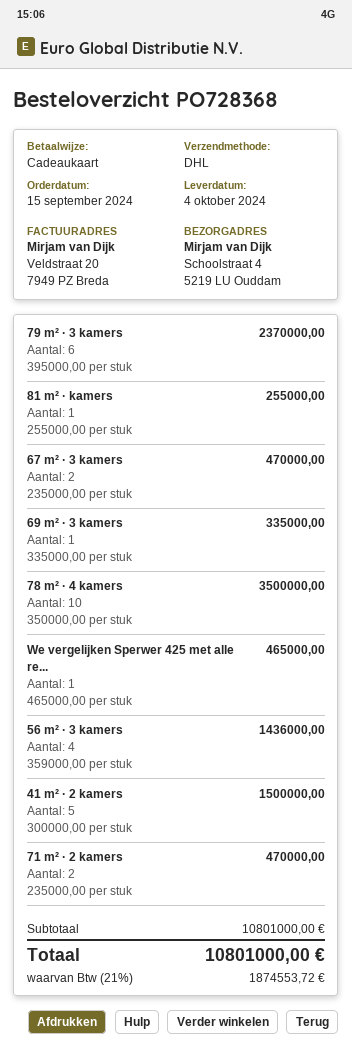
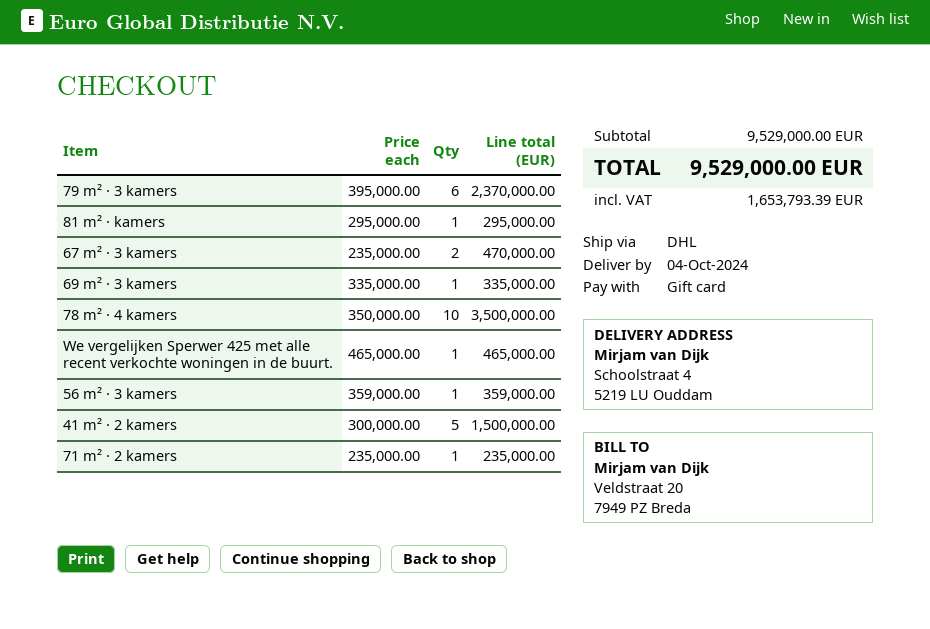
81 m² · kamers: 1 x 255000.00 = 255000.00 -> 1 x 295000.00 = 295000.00
56 m² · 3 kamers: 4 x 359000.00 = 1436000.00 -> 1 x 359000.00 = 359000.00
71 m² · 2 kamers: 2 x 235000.00 = 470000.00 -> 1 x 235000.00 = 235000.00
subtotal: 10801000.00 -> 9529000.00
tax: 1874553.72 -> 1653793.39
total: 10801000.00 -> 9529000.00

